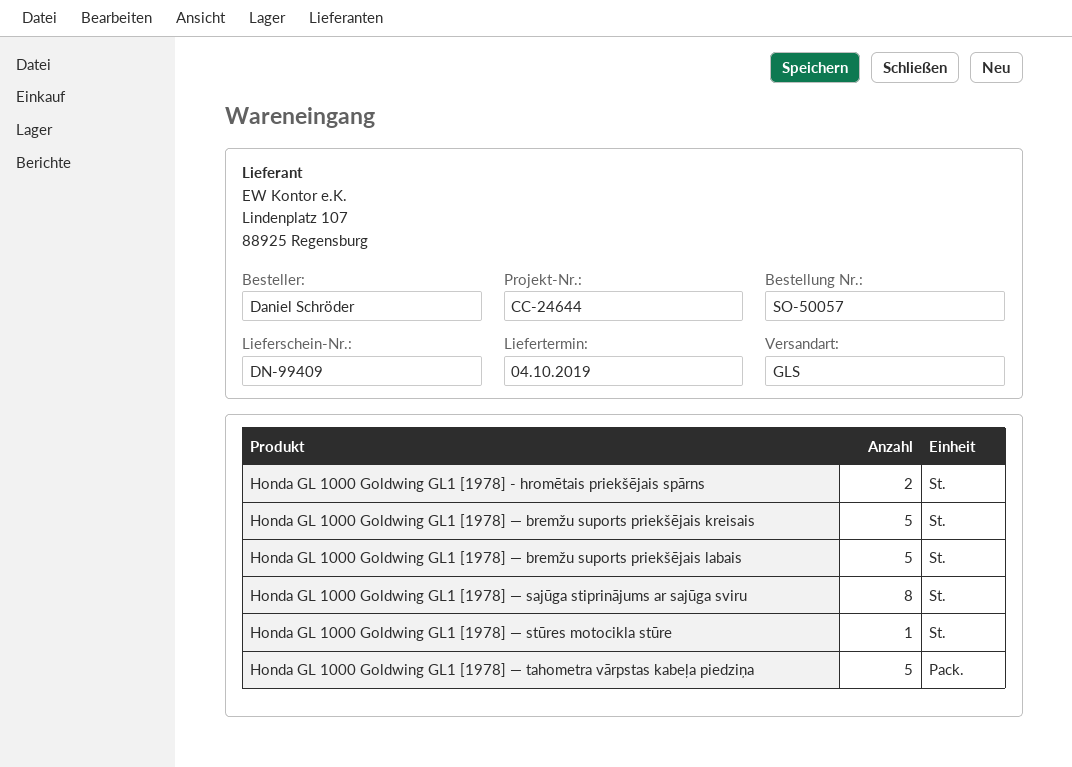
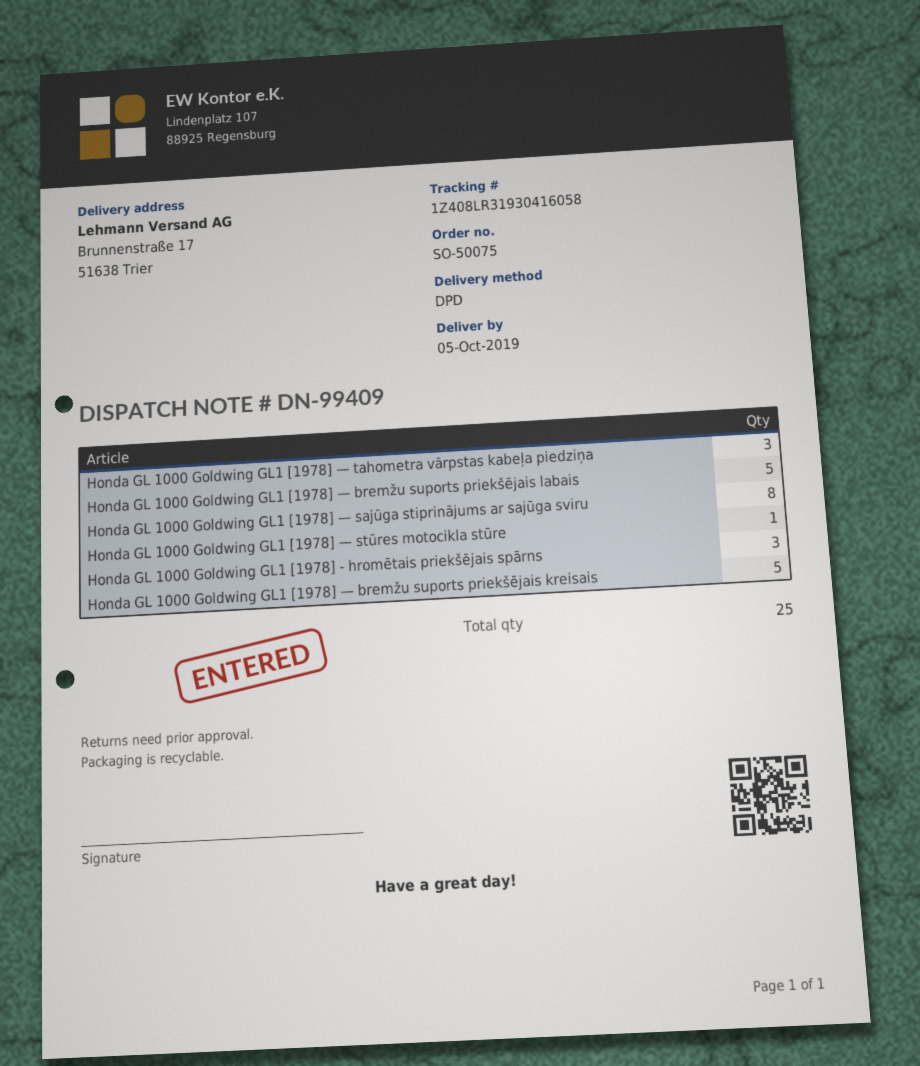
order number: SO-50057 -> SO-50075
delivery date: 2019-10-04 -> 2019-10-05
shipping method: GLS -> DPD
Honda GL 1000 Goldwing GL1 [1978] - hromētais priekšējais spārns: 2 -> 3
Honda GL 1000 Goldwing GL1 [1978] — tahometra vārpstas kabeļa piedziņa: 5 -> 3

